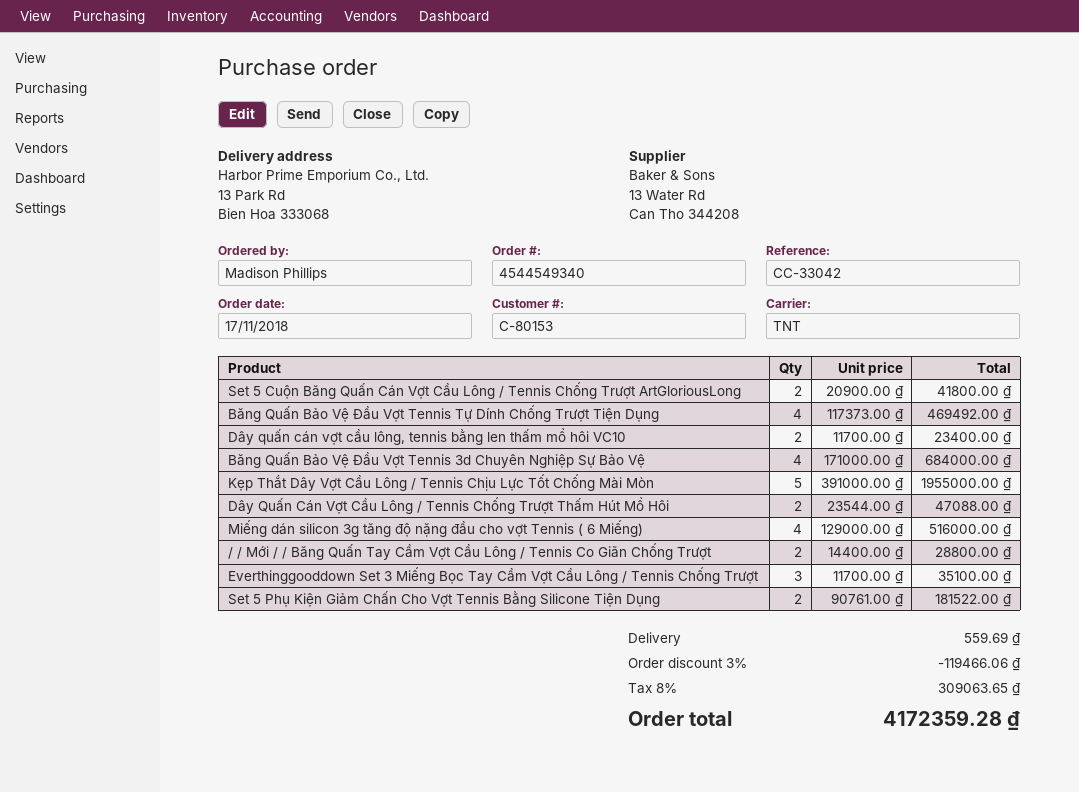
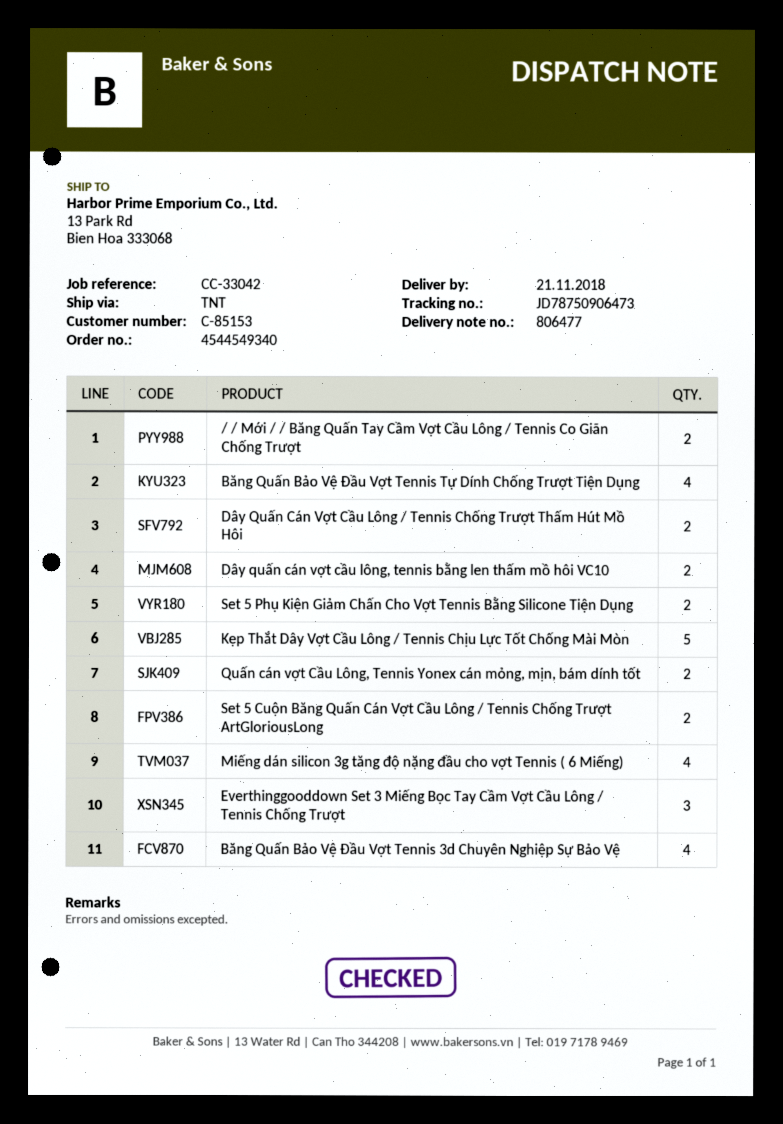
customer number: C-80153 -> C-85153
Quấn cán vợt Cầu Lông, Tennis Yonex cán mỏng, mịn, bám dính tốt: none -> 2

